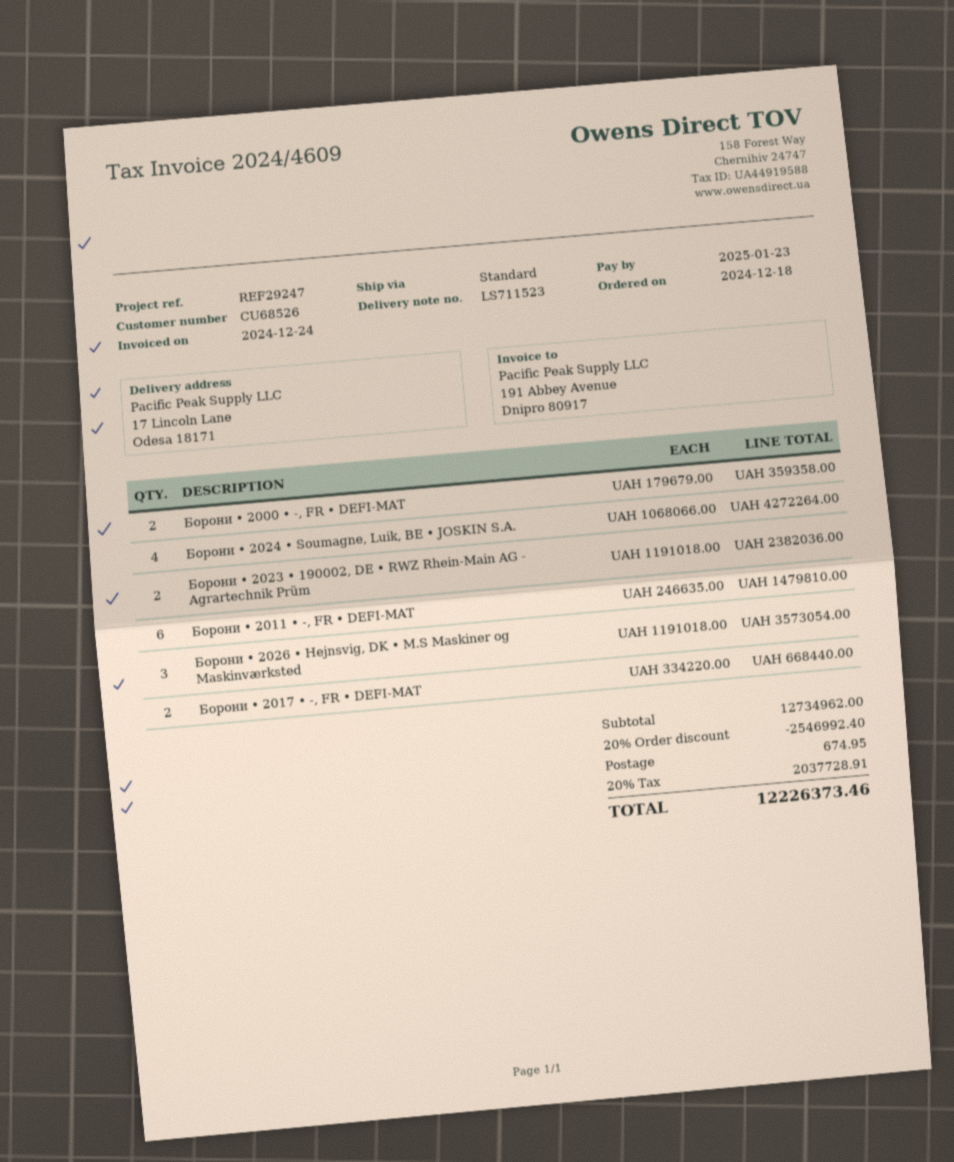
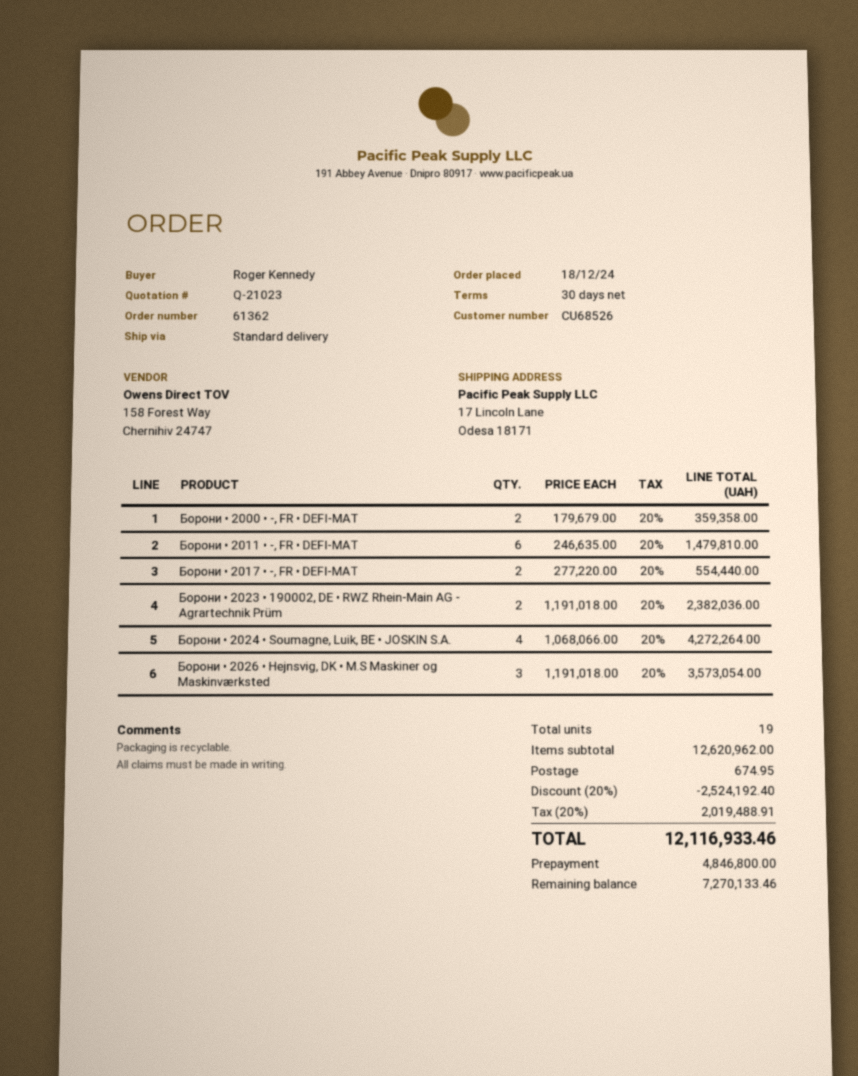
Борони • 2017 • -, FR • DEFI-MAT: 2 x 334220.00 = 668440.00 -> 2 x 277220.00 = 554440.00
subtotal: 12734962.00 -> 12620962.00
discount: 20% = 2546992.40 -> 20% = 2524192.40
tax: 20% = 2037728.91 -> 20% = 2019488.91
total: 12226373.46 -> 12116933.46

